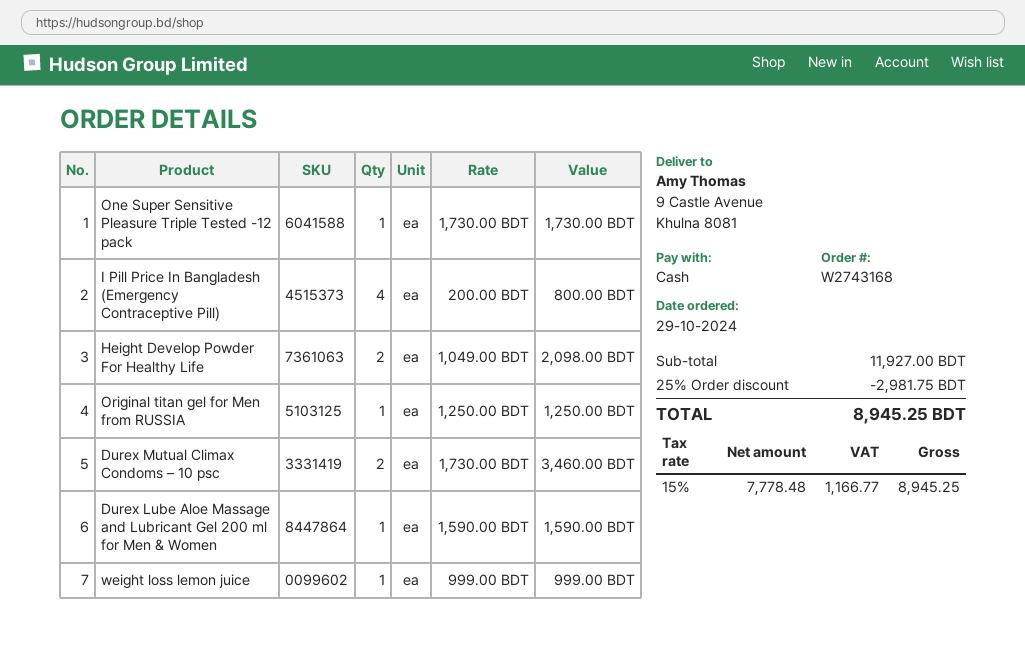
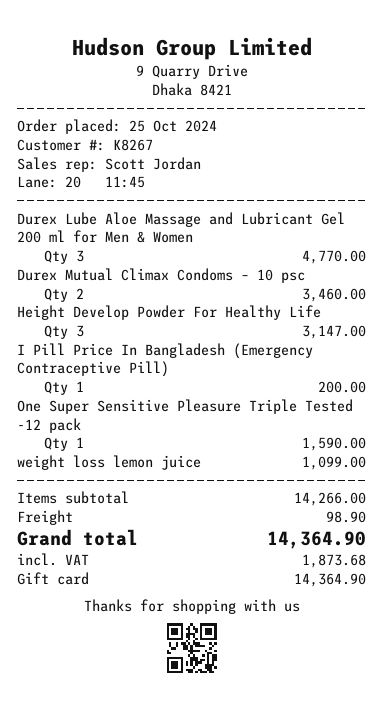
order date: 2024-10-29 -> 2024-10-25
payment method: cash -> gift card
One Super Sensitive Pleasure Triple Tested -12 pack: 1 for 1730.00 -> 1 for 1590.00
I Pill Price In Bangladesh (Emergency Contraceptive Pill): 4 for 800.00 -> 1 for 200.00
Height Develop Powder For Healthy Life: 2 for 2098.00 -> 3 for 3147.00
Original titan gel for Men from RUSSIA: 1 for 1250.00 -> none
Durex Lube Aloe Massage and Lubricant Gel 200 ml for Men & Women: 1 for 1590.00 -> 3 for 4770.00
weight loss lemon juice: 1 for 999.00 -> 1 for 1099.00
subtotal: 11927.00 -> 14266.00
discount: 25% = 2981.75 -> none
shipping: none -> 98.90
tax: 1166.77 -> 1873.68
total: 8945.25 -> 14364.90

